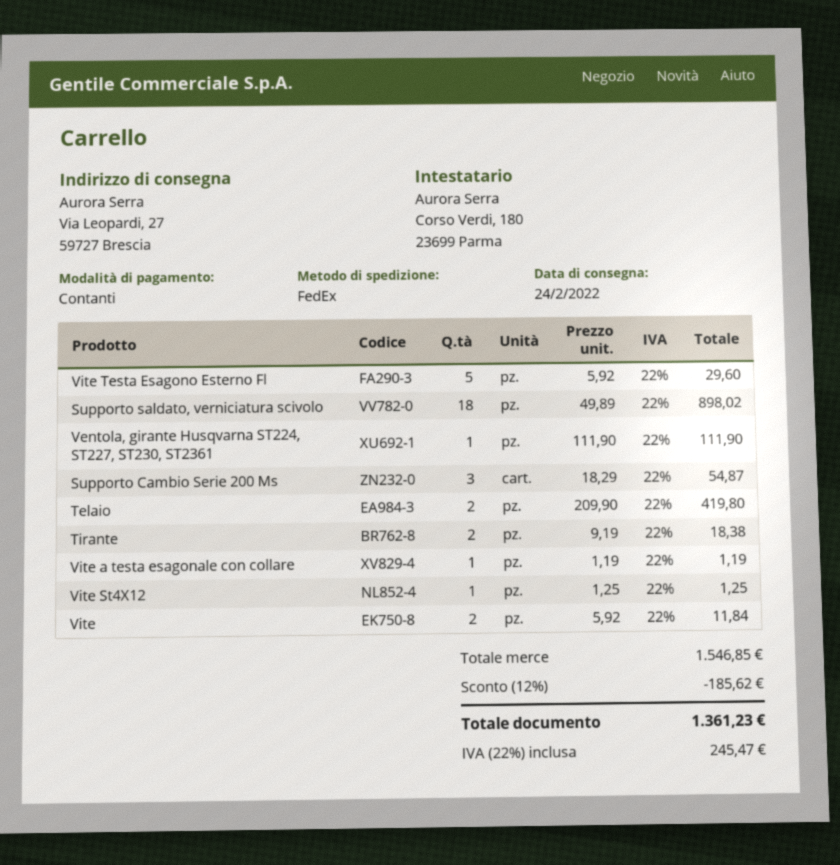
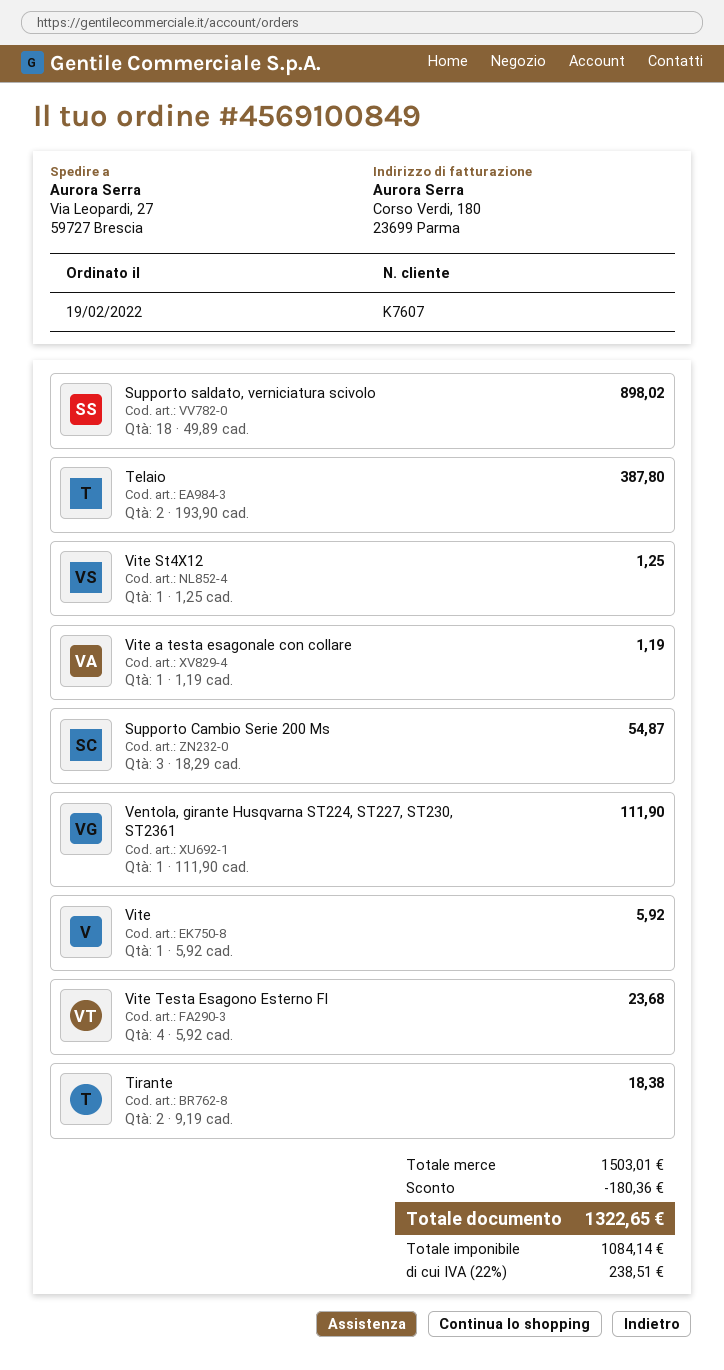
Vite Testa Esagono Esterno Fl: 5 x 5.92 = 29.60 -> 4 x 5.92 = 23.68
Telaio: 2 x 209.90 = 419.80 -> 2 x 193.90 = 387.80
Vite: 2 x 5.92 = 11.84 -> 1 x 5.92 = 5.92
subtotal: 1546.85 -> 1503.01
discount: 185.62 -> 180.36
tax: 22% = 245.47 -> 22% = 238.51
total: 1361.23 -> 1322.65

